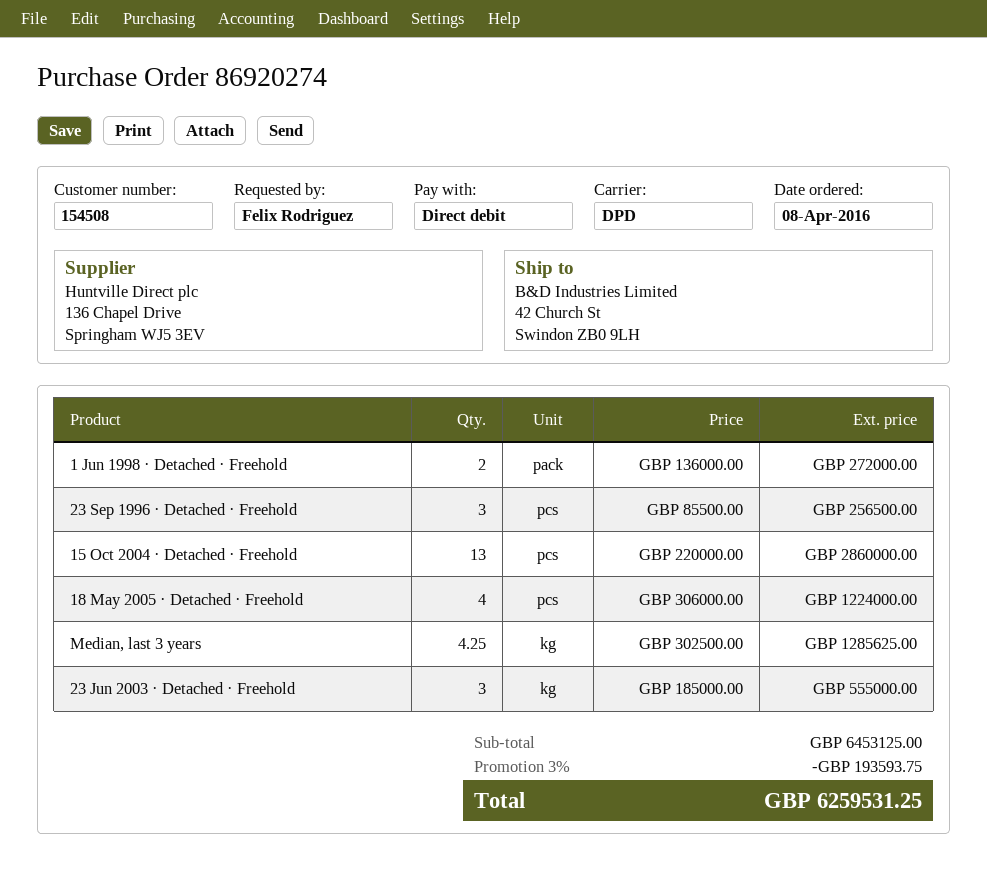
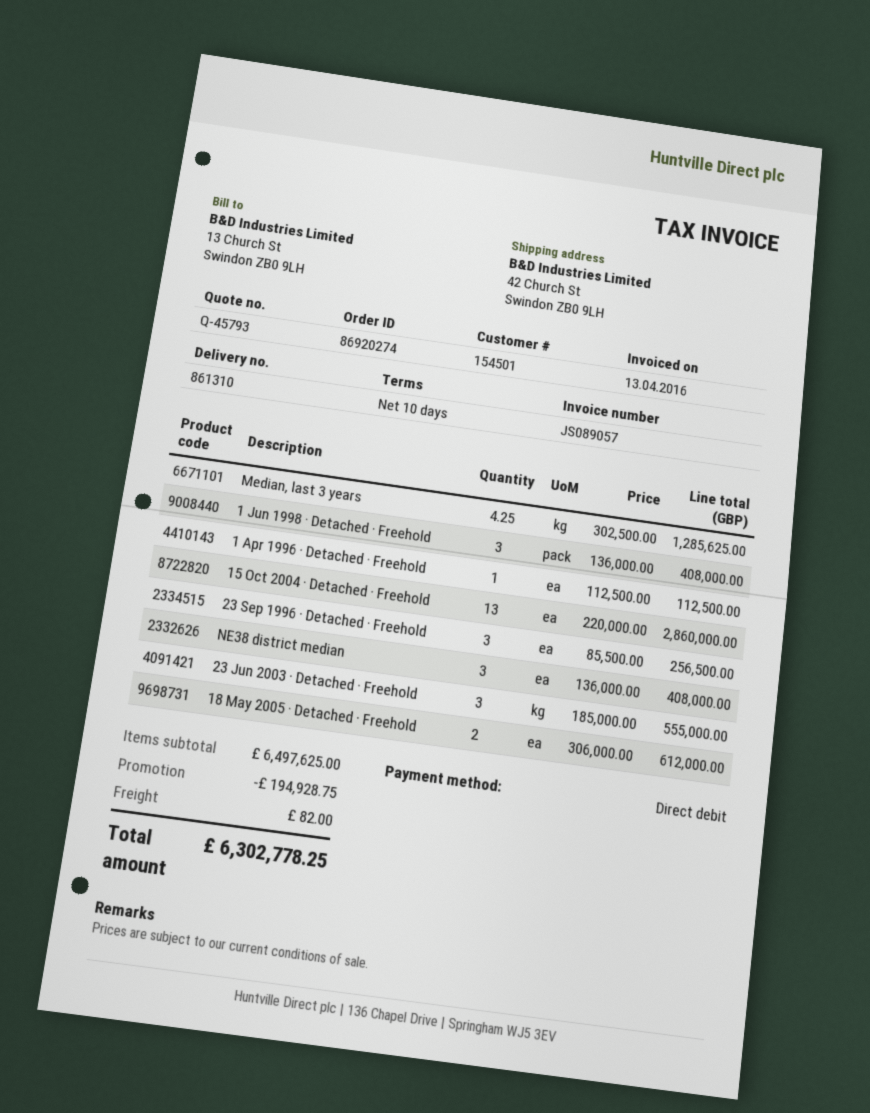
customer number: 154508 -> 154501
1 Jun 1998 · Detached · Freehold: 2 x 136000.00 = 272000.00 -> 3 x 136000.00 = 408000.00
18 May 2005 · Detached · Freehold: 4 x 306000.00 = 1224000.00 -> 2 x 306000.00 = 612000.00
1 Apr 1996 · Detached · Freehold: none -> 1 x 112500.00 = 112500.00
NE38 district median: none -> 3 x 136000.00 = 408000.00
subtotal: 6453125.00 -> 6497625.00
discount: 193593.75 -> 194928.75
shipping: none -> 82.00
total: 6259531.25 -> 6302778.25

